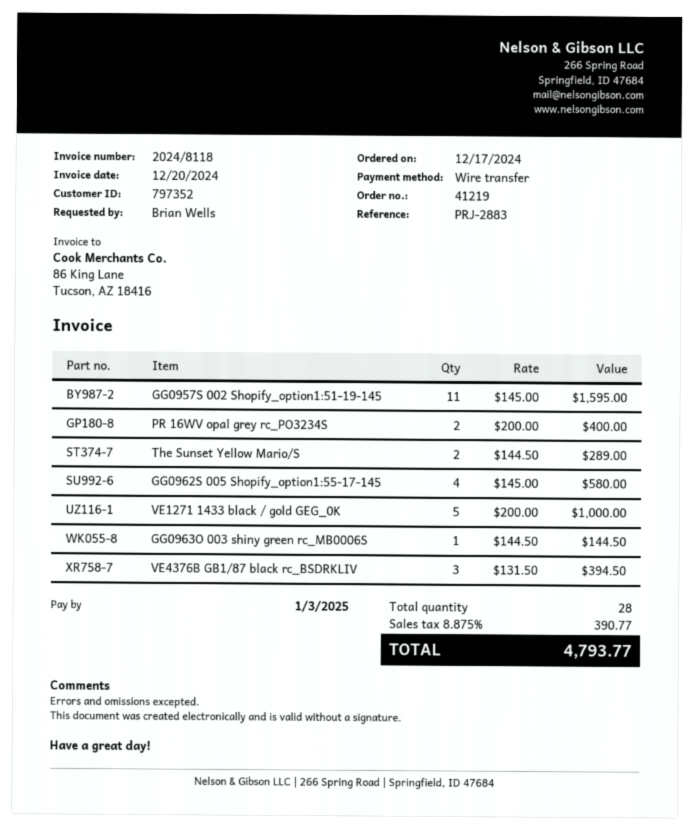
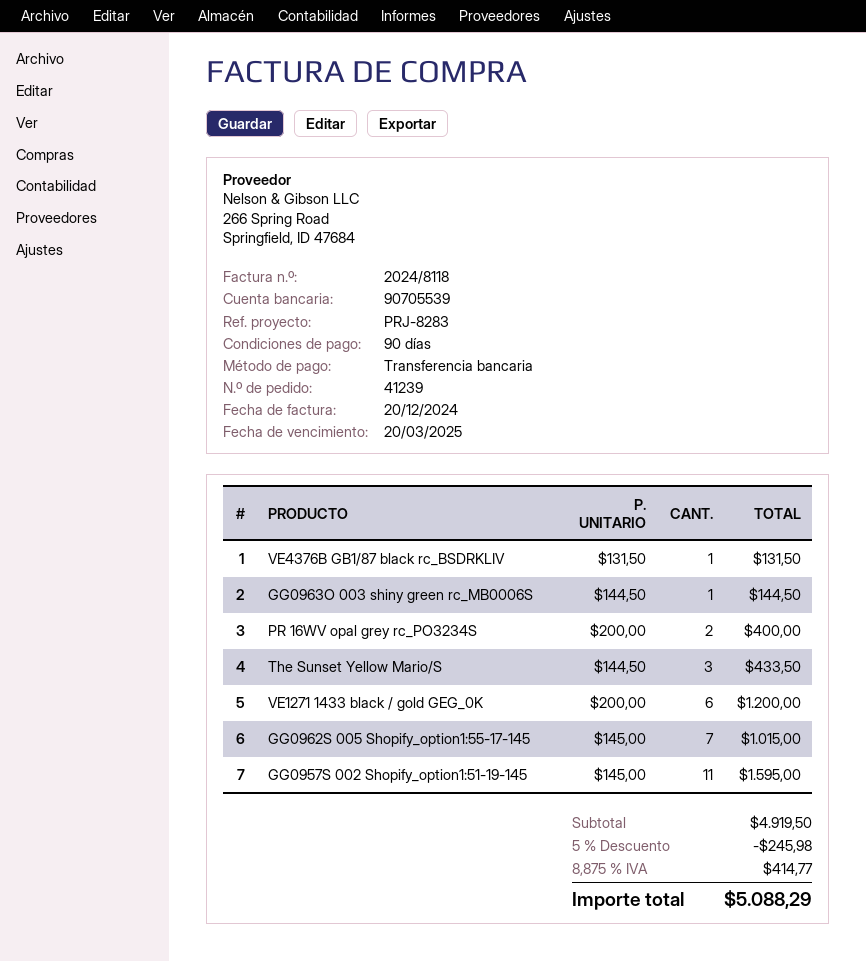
order number: 41219 -> 41239
due date: 2025-01-03 -> 2025-03-20
reference: PRJ-2883 -> PRJ-8283
The Sunset Yellow Mario/S: 2 x 144.50 = 289.00 -> 3 x 144.50 = 433.50
GG0962S 005 Shopify_option1:55-17-145: 4 x 145.00 = 580.00 -> 7 x 145.00 = 1015.00
VE1271 1433 black / gold GEG_0K: 5 x 200.00 = 1000.00 -> 6 x 200.00 = 1200.00
VE4376B GB1/87 black rc_BSDRKLIV: 3 x 131.50 = 394.50 -> 1 x 131.50 = 131.50
discount: none -> 5% = 245.98
tax: 8.875% = 390.77 -> 8.875% = 414.77
total: 4793.77 -> 5088.29

